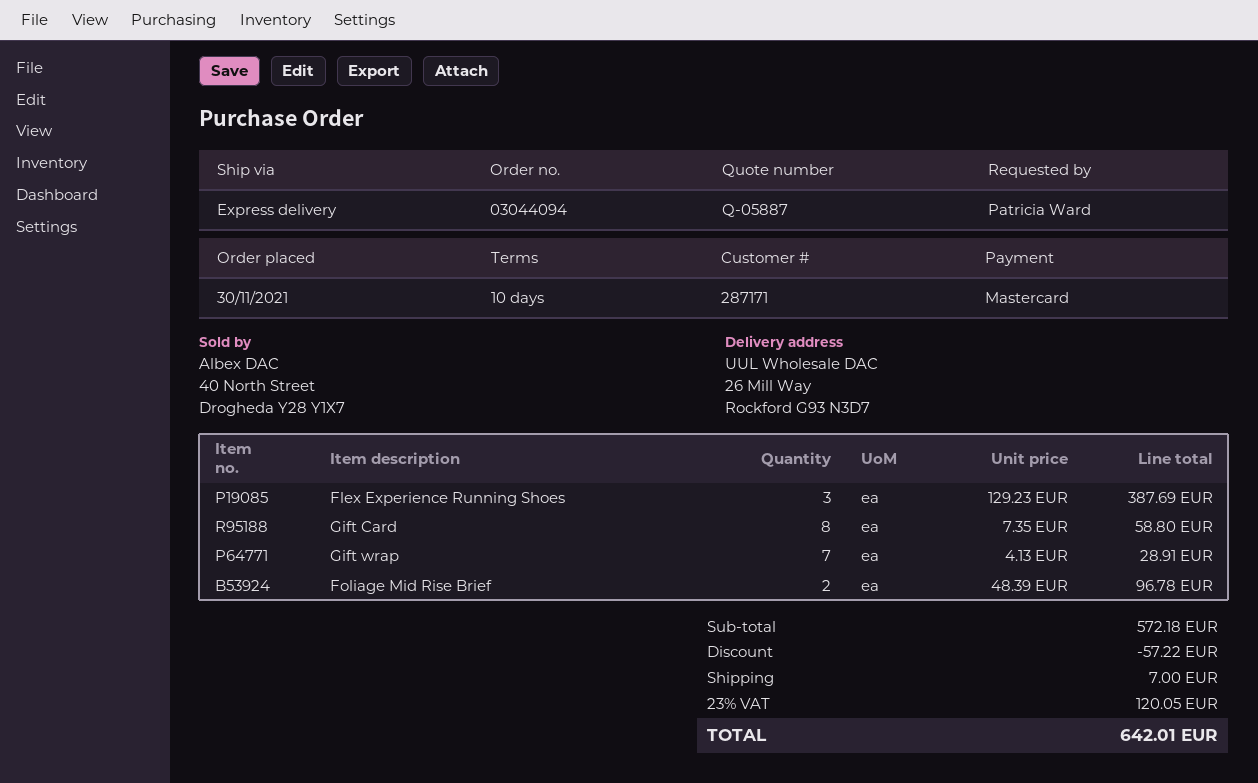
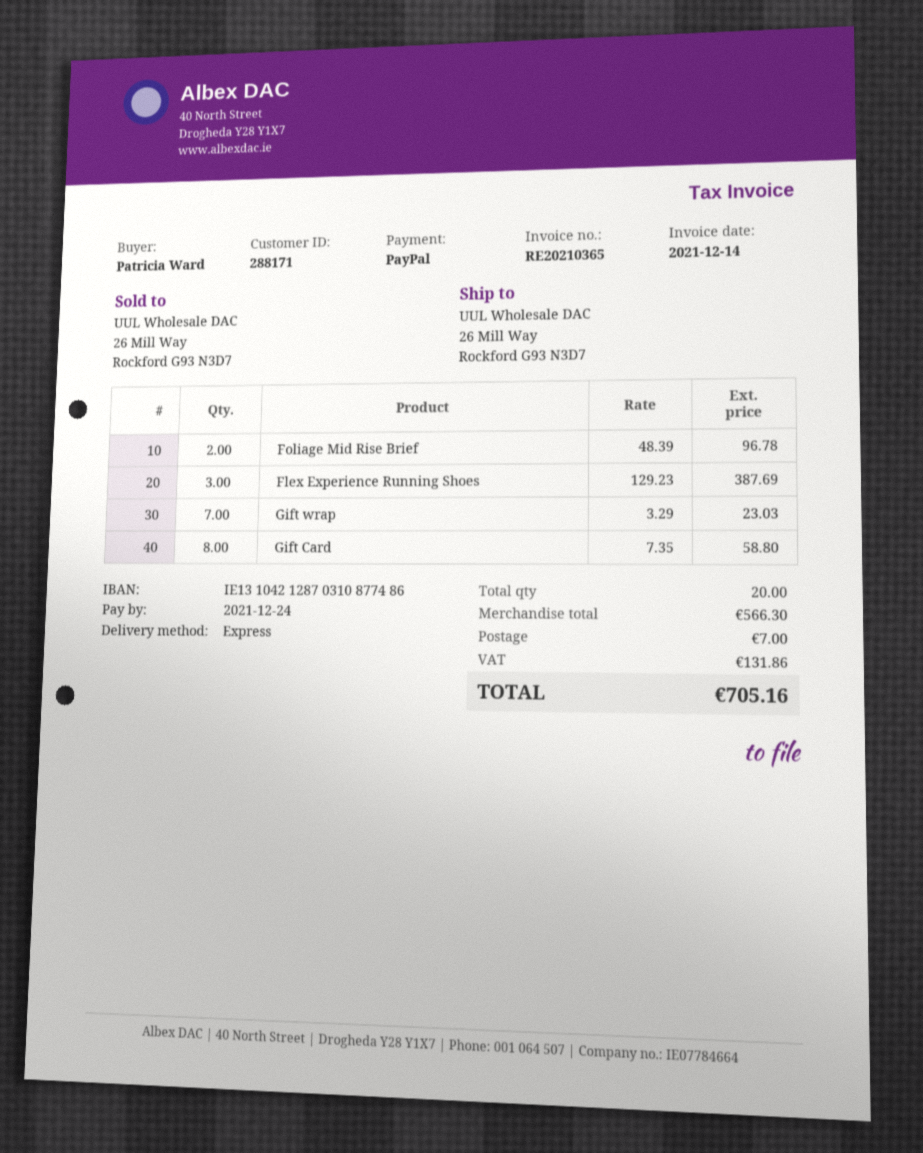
customer number: 287171 -> 288171
payment method: Mastercard -> PayPal
Gift wrap: 7 x 4.13 = 28.91 -> 7 x 3.29 = 23.03
subtotal: 572.18 -> 566.30
discount: 57.22 -> none
tax: 120.05 -> 131.86
total: 642.01 -> 705.16

